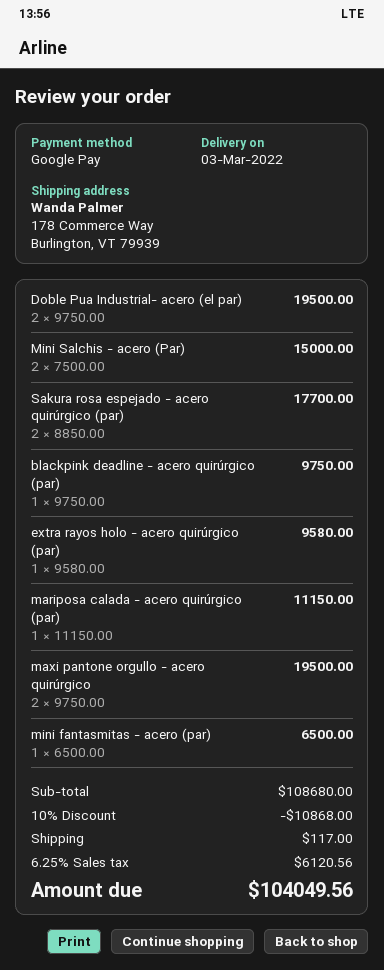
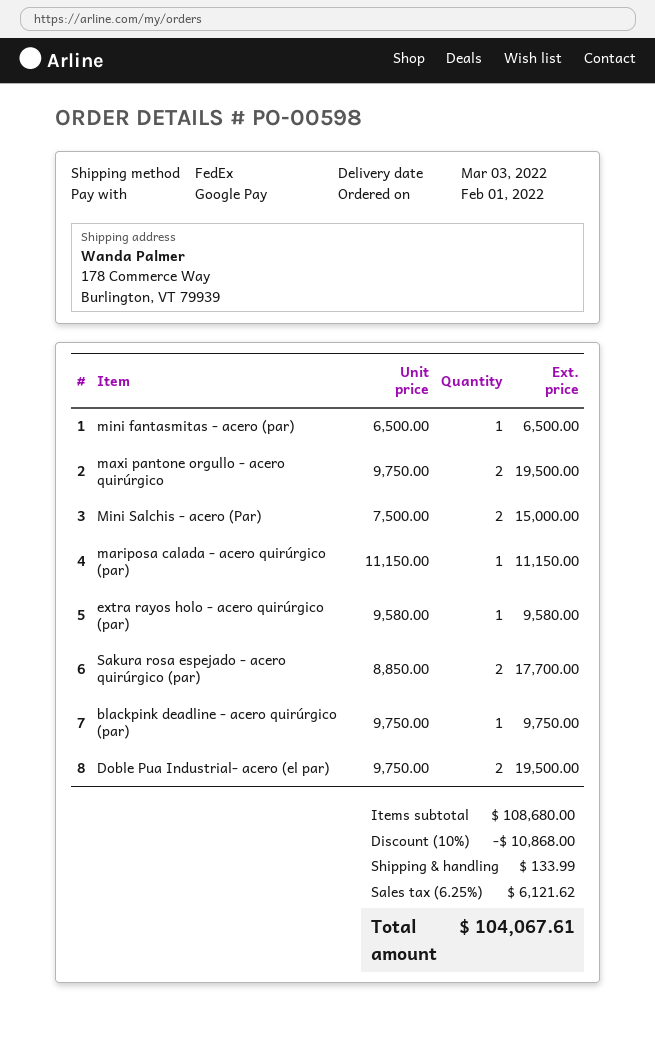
shipping: 117.00 -> 133.99
tax: 6.25% = 6120.56 -> 6.25% = 6121.62
total: 104049.56 -> 104067.61

